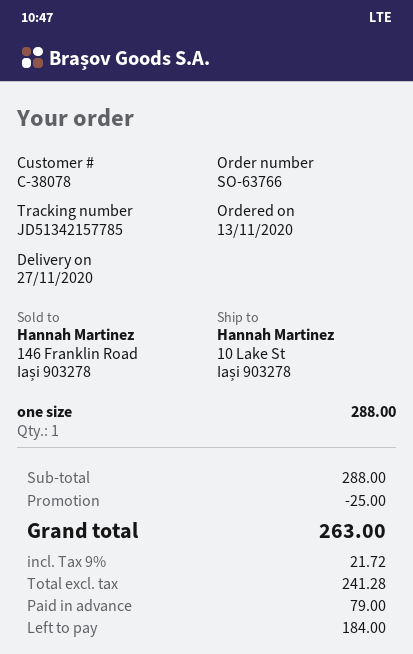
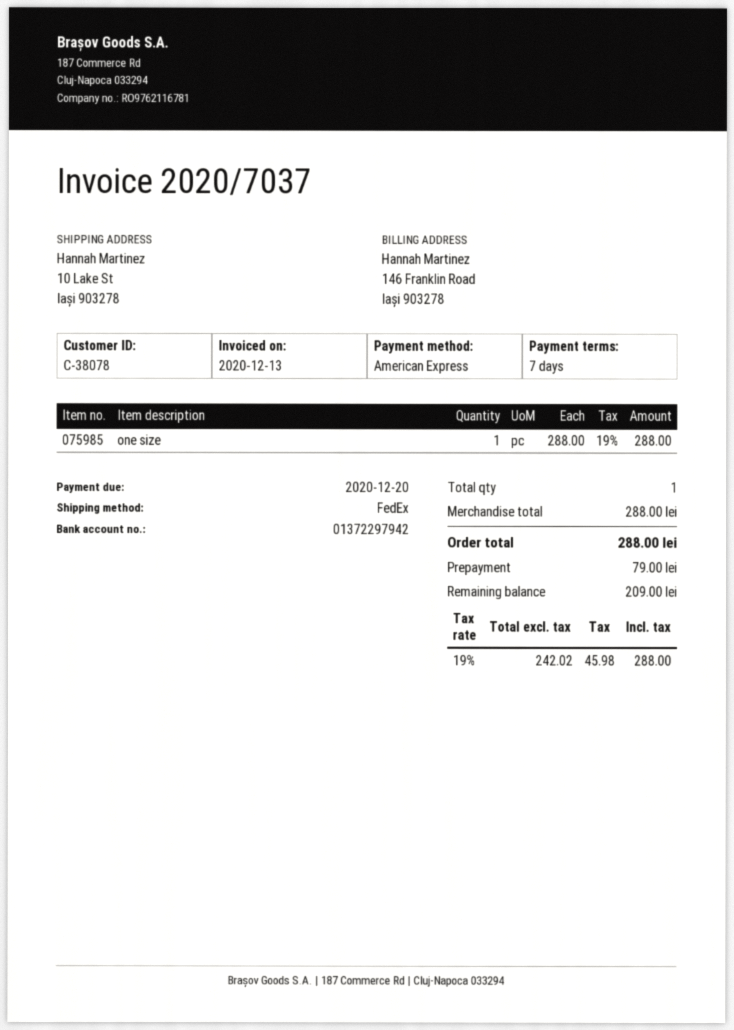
discount: 25.00 -> none
net: 241.28 -> 242.02
tax: 9% = 21.72 -> 19% = 45.98
total: 263.00 -> 288.00
balance: 184.00 -> 209.00

